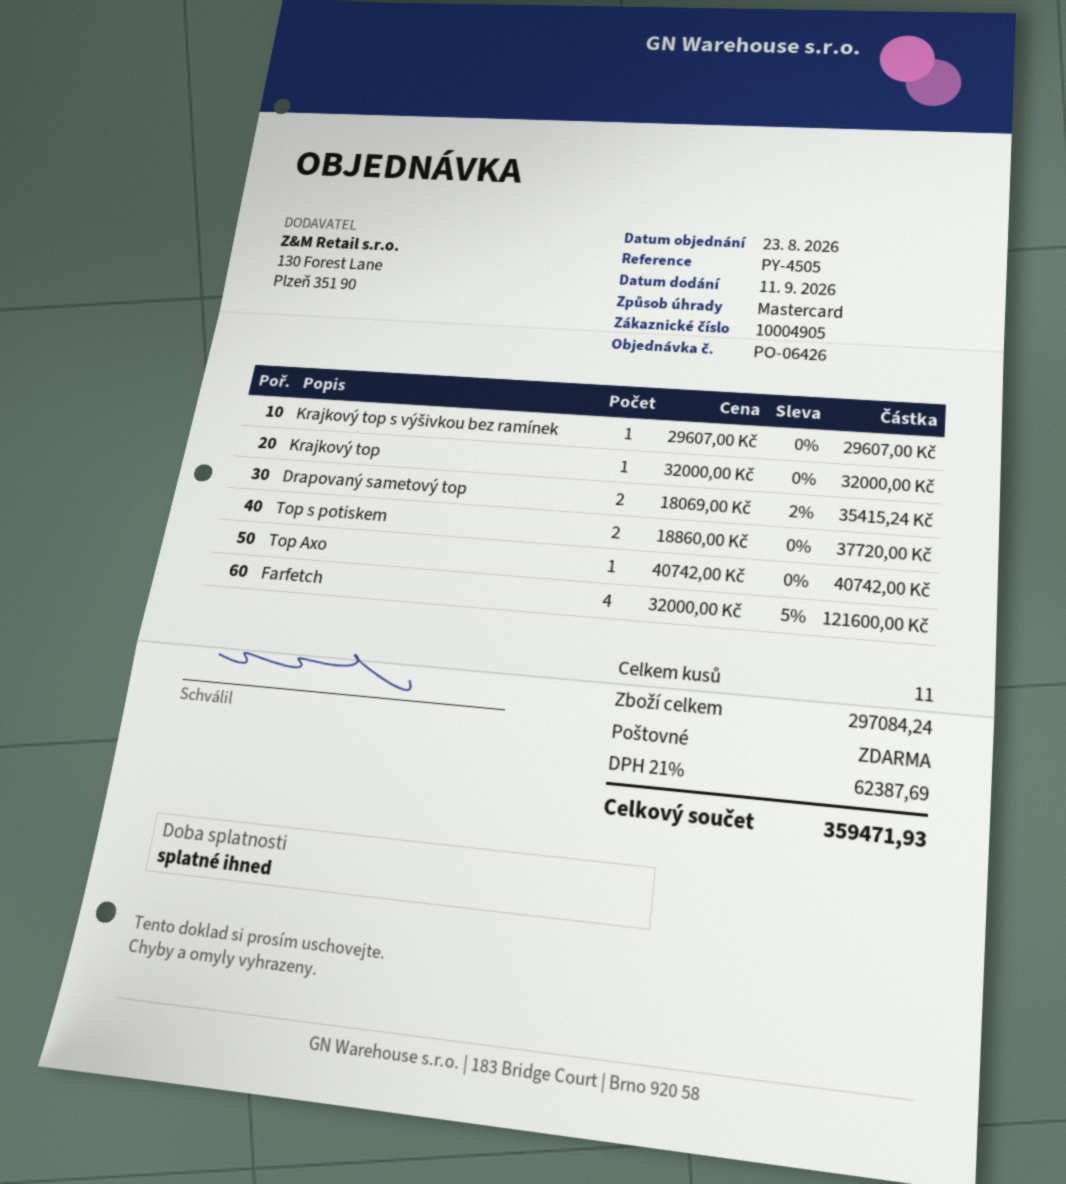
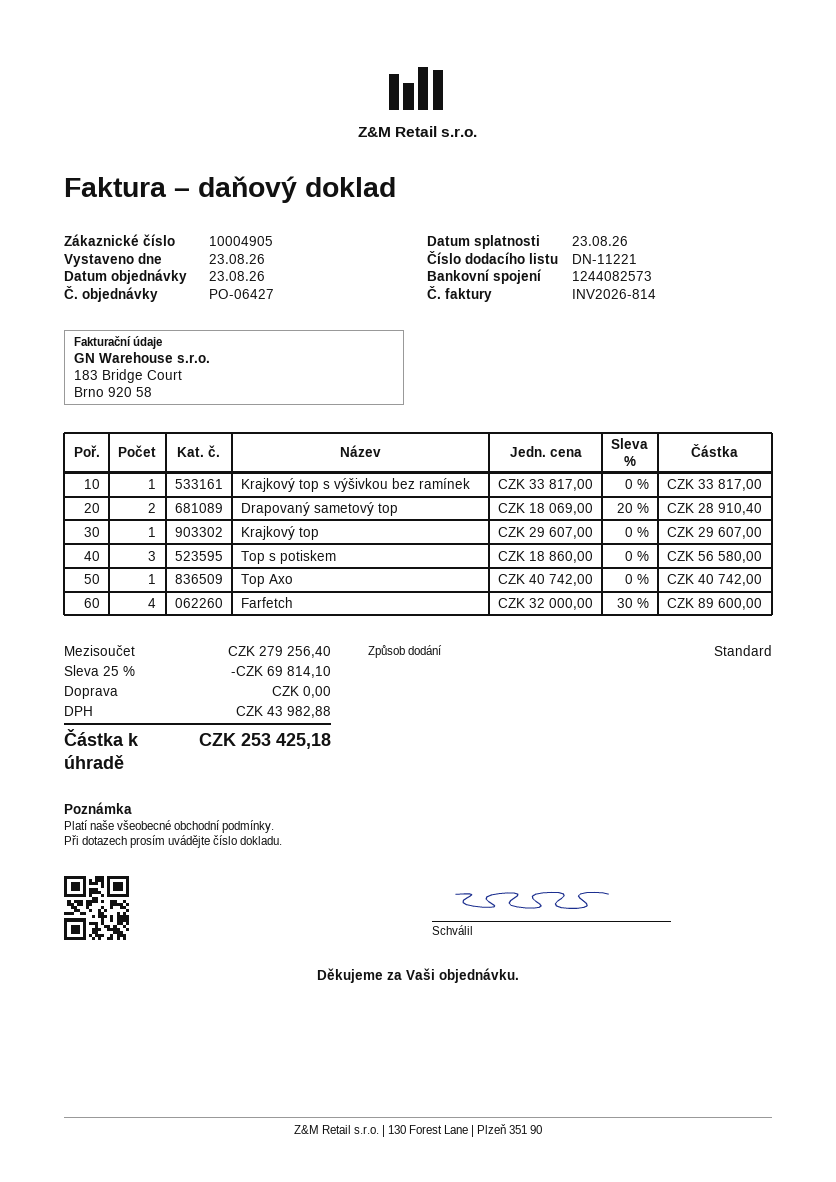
order number: PO-06426 -> PO-06427
Krajkový top s výšivkou bez ramínek: 1 x 29607.00 = 29607.00 -> 1 x 33817.00 = 33817.00
Krajkový top: 1 x 32000.00 = 32000.00 -> 1 x 29607.00 = 29607.00
Drapovaný sametový top: 2 x 18069.00 - 2% = 35415.24 -> 2 x 18069.00 - 20% = 28910.40
Top s potiskem: 2 x 18860.00 = 37720.00 -> 3 x 18860.00 = 56580.00
Farfetch: 4 x 32000.00 - 5% = 121600.00 -> 4 x 32000.00 - 30% = 89600.00
subtotal: 297084.24 -> 279256.40
discount: none -> 25% = 69814.10
tax: 62387.69 -> 43982.88
total: 359471.93 -> 253425.18

